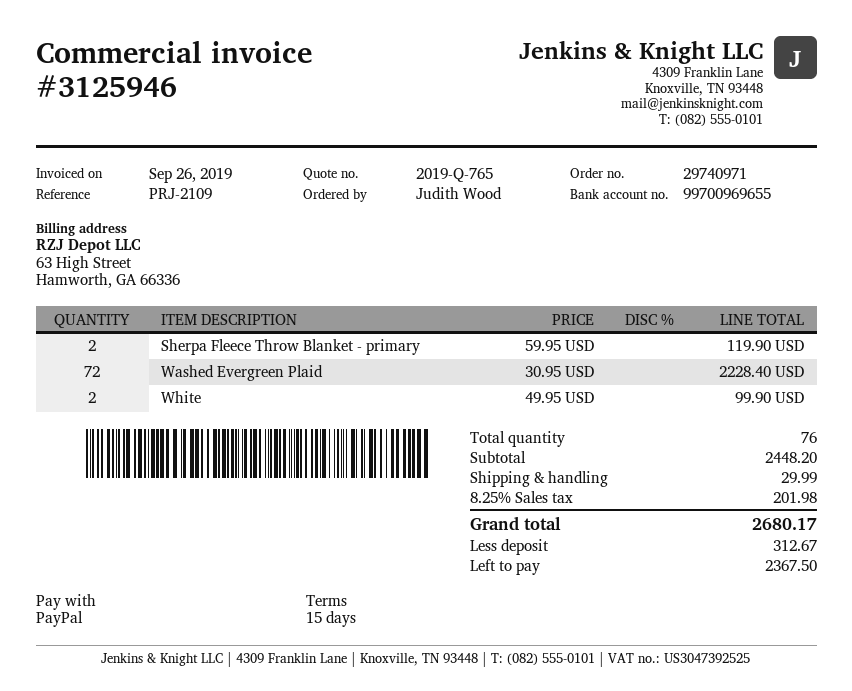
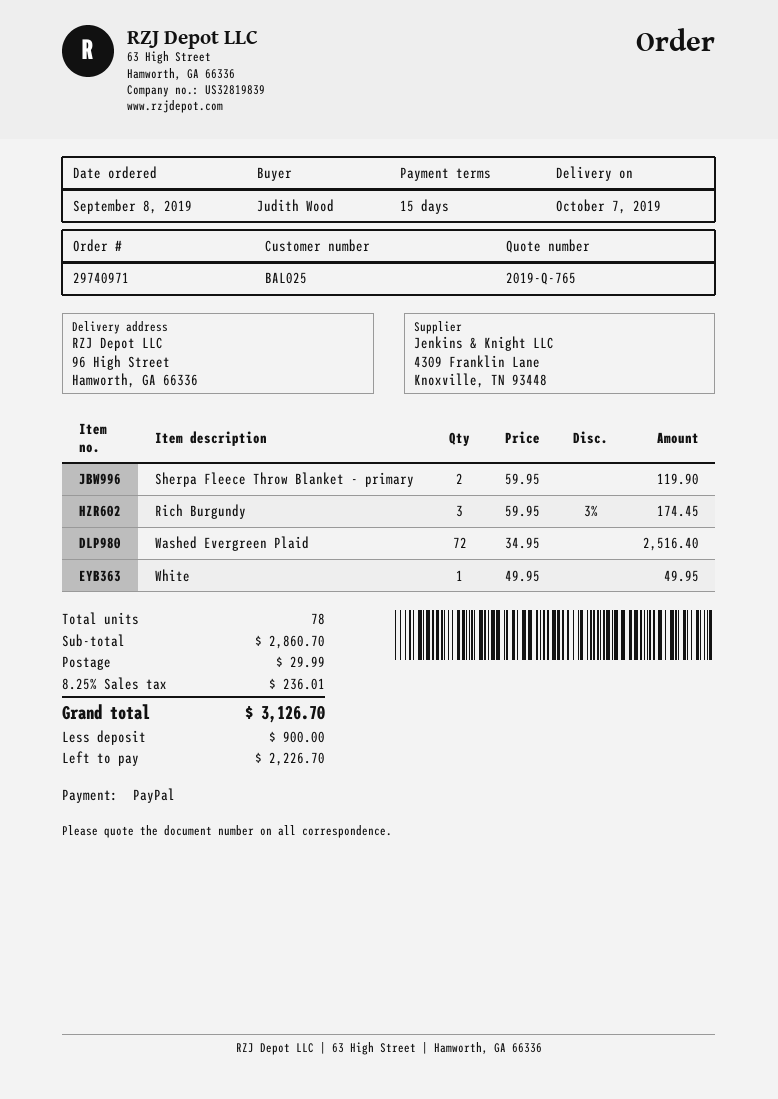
Washed Evergreen Plaid: 72 x 30.95 = 2228.40 -> 72 x 34.95 = 2516.40
White: 2 x 49.95 = 99.90 -> 1 x 49.95 = 49.95
Rich Burgundy: none -> 3 x 59.95 - 3% = 174.45
total quantity: 76 -> 78
subtotal: 2448.20 -> 2860.70
tax: 8.25% = 201.98 -> 8.25% = 236.01
total: 2680.17 -> 3126.70
deposit: 312.67 -> 900.00
balance: 2367.50 -> 2226.70

